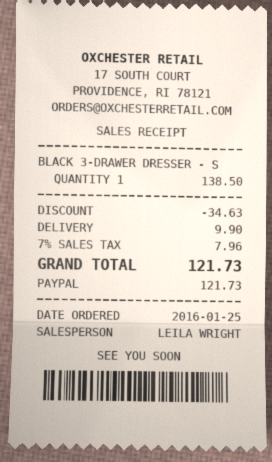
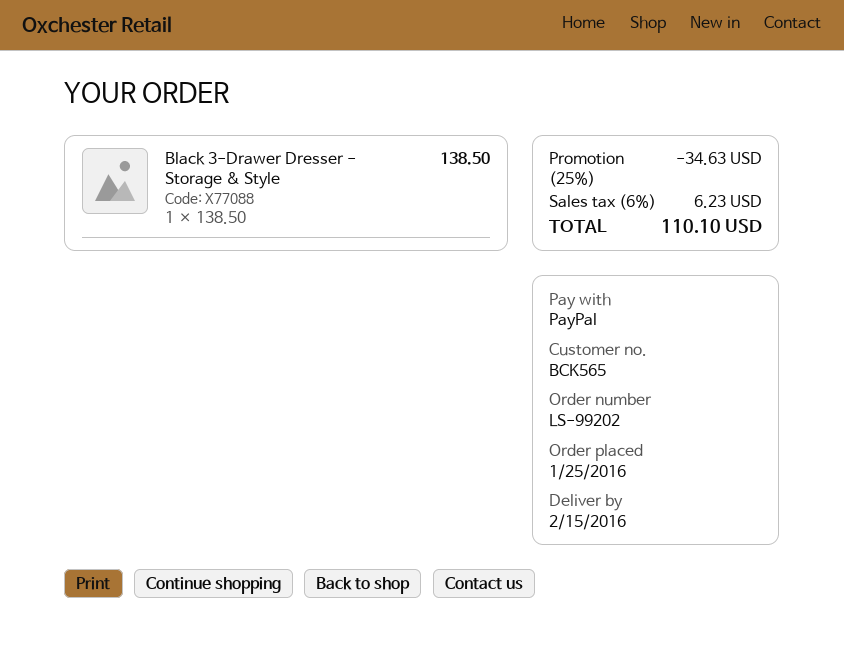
shipping: 9.90 -> none
tax: 7% = 7.96 -> 6% = 6.23
total: 121.73 -> 110.10

